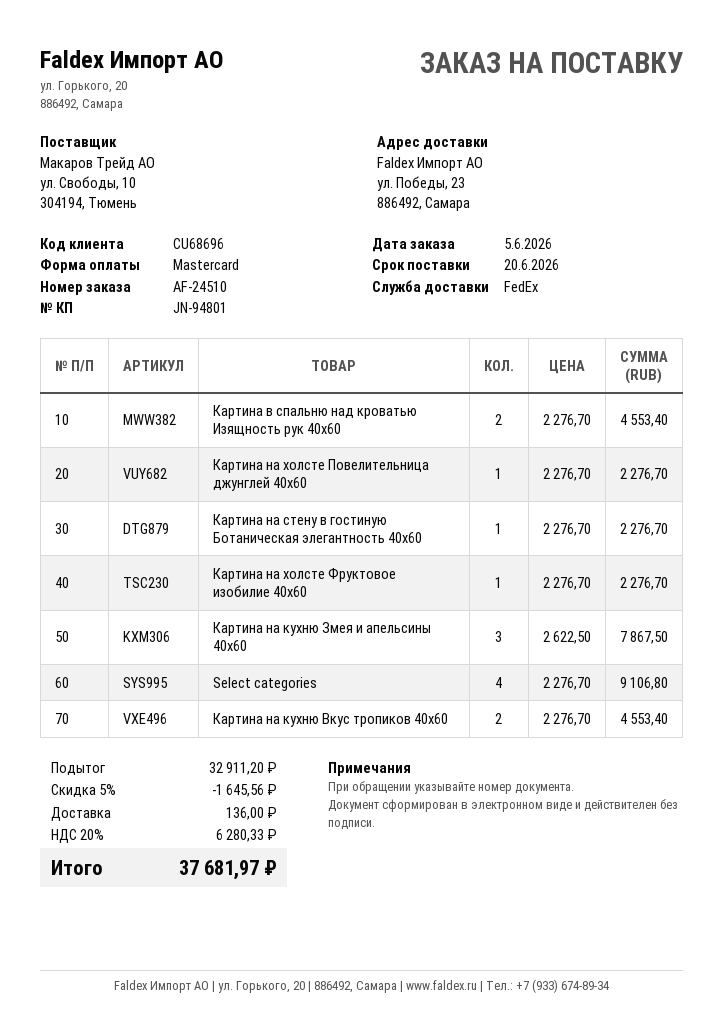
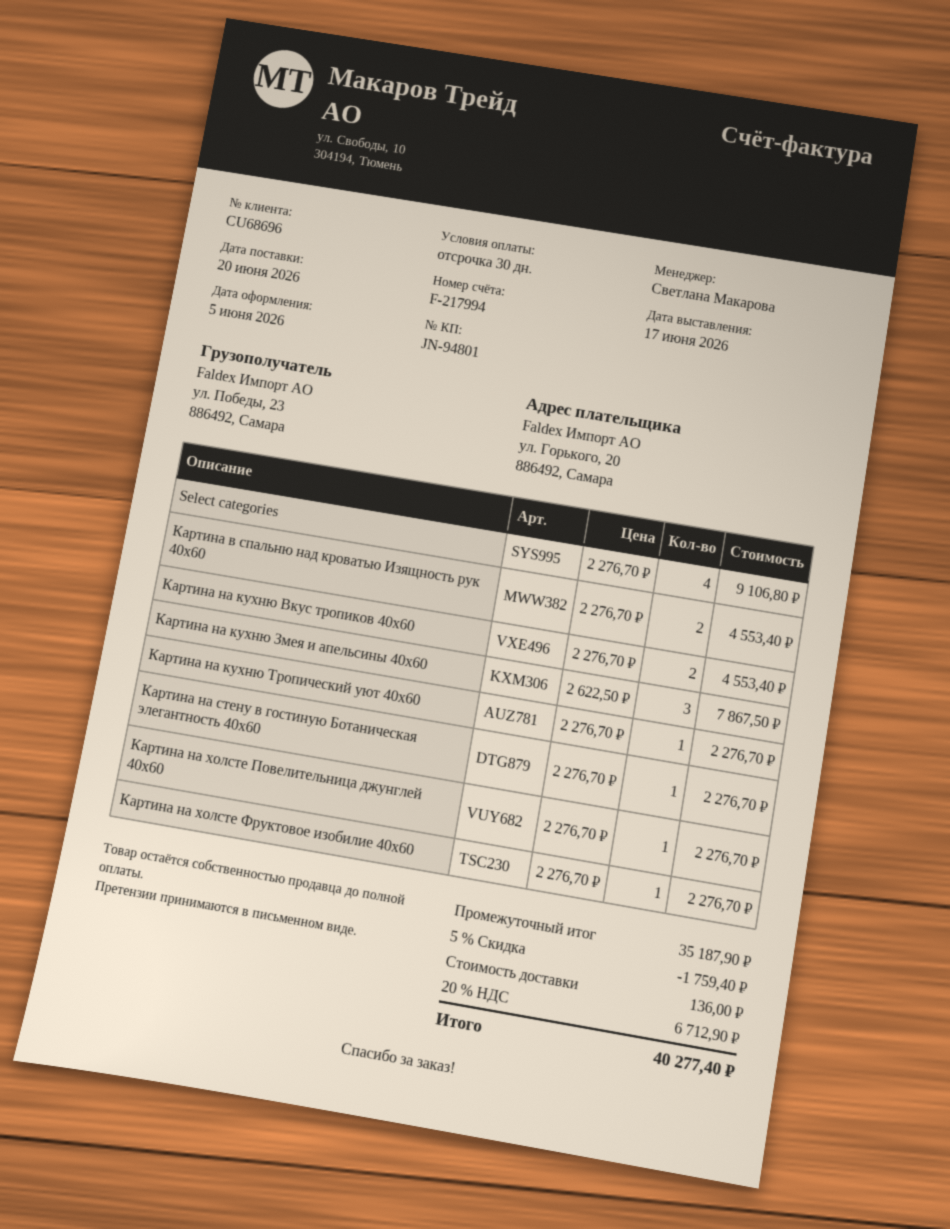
Картина на кухню Тропический уют 40х60: none -> 1 x 2276.70 = 2276.70
subtotal: 32911.20 -> 35187.90
discount: 5% = 1645.56 -> 5% = 1759.40
tax: 20% = 6280.33 -> 20% = 6712.90
total: 37681.97 -> 40277.40

